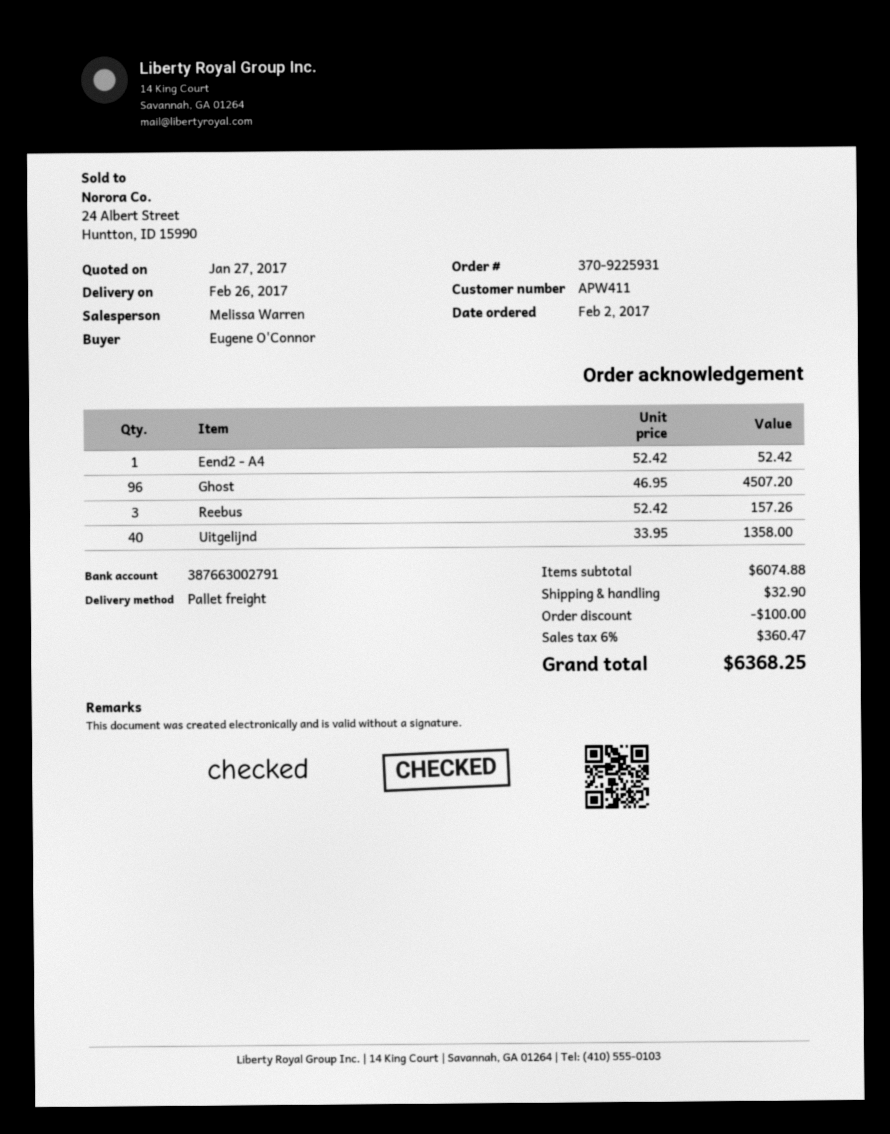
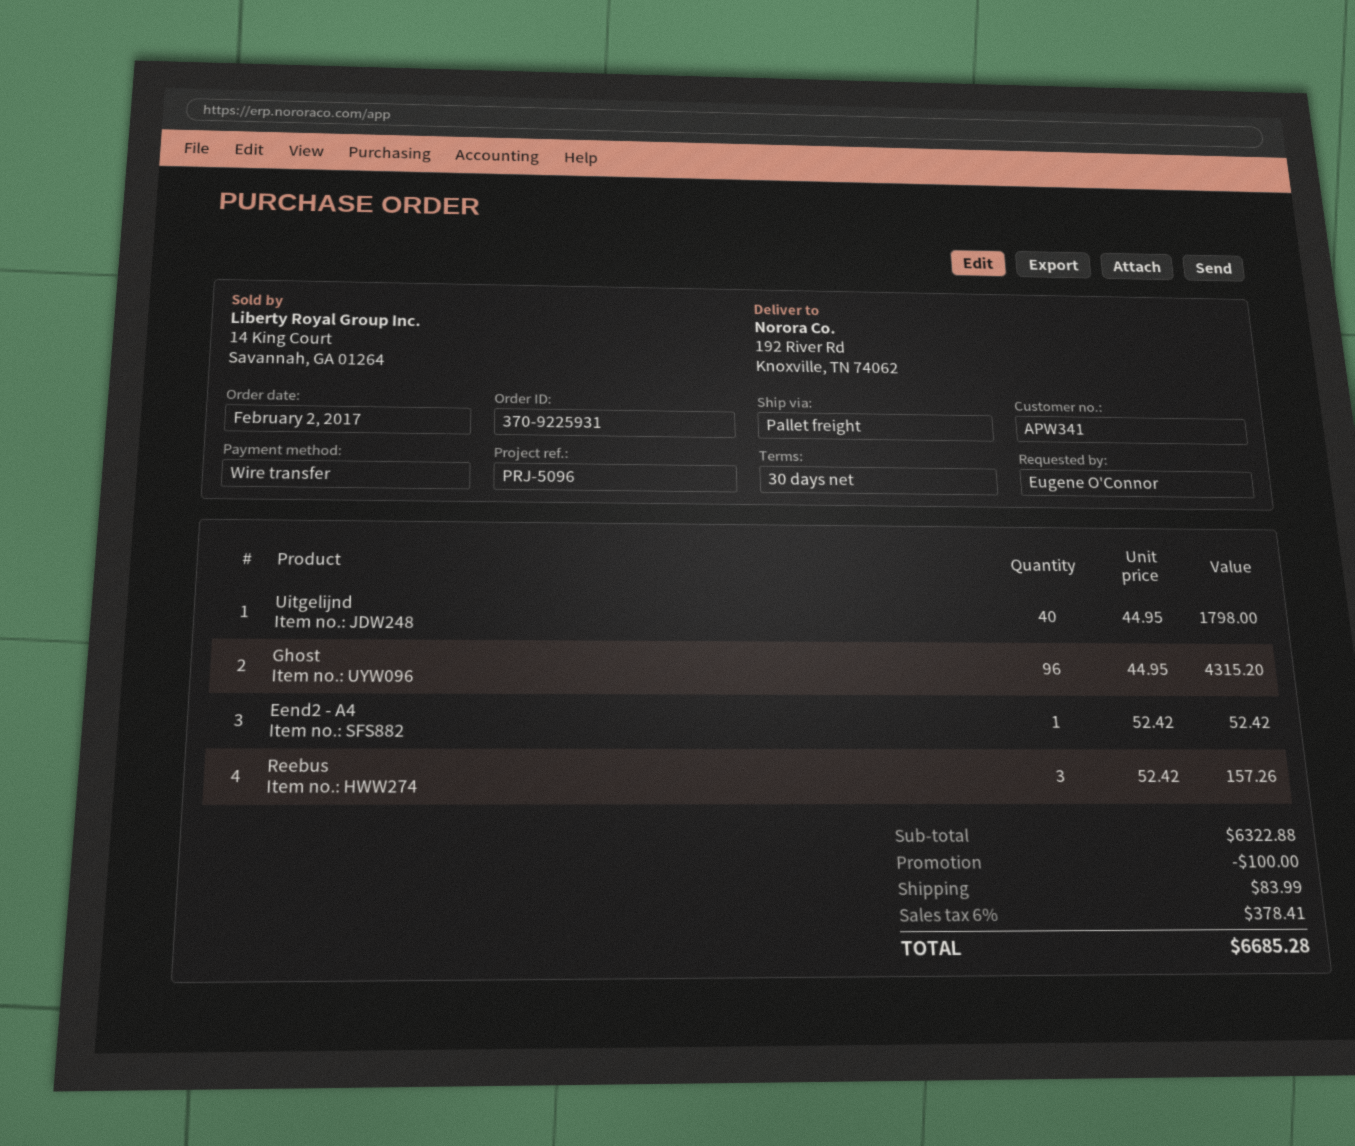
customer number: APW411 -> APW341
Ghost: 96 x 46.95 = 4507.20 -> 96 x 44.95 = 4315.20
Uitgelijnd: 40 x 33.95 = 1358.00 -> 40 x 44.95 = 1798.00
subtotal: 6074.88 -> 6322.88
shipping: 32.90 -> 83.99
tax: 6% = 360.47 -> 6% = 378.41
total: 6368.25 -> 6685.28

